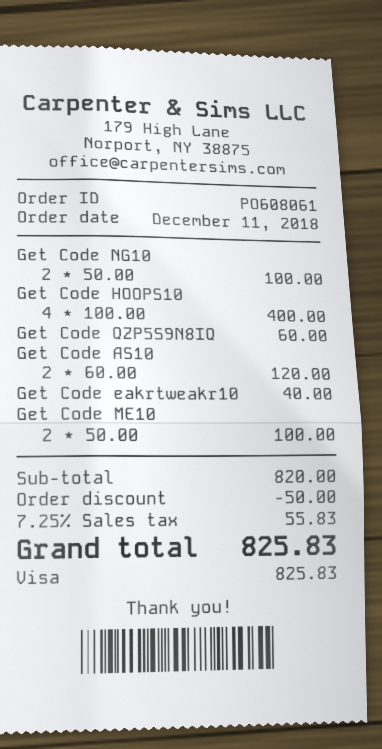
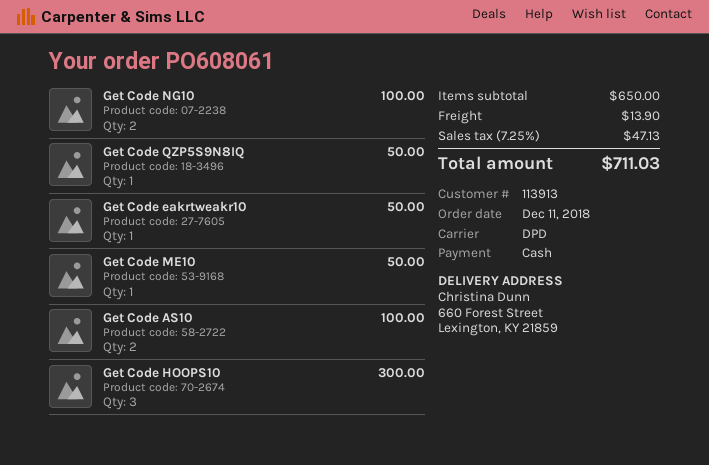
payment method: Visa -> cash
Get Code HOOPS10: 4 for 400.00 -> 3 for 300.00
Get Code QZP5S9N8IQ: 1 for 60.00 -> 1 for 50.00
Get Code AS10: 2 for 120.00 -> 2 for 100.00
Get Code eakrtweakr10: 1 for 40.00 -> 1 for 50.00
Get Code ME10: 2 for 100.00 -> 1 for 50.00
subtotal: 820.00 -> 650.00
discount: 50.00 -> none
shipping: none -> 13.90
tax: 7.25% = 55.83 -> 7.25% = 47.13
total: 825.83 -> 711.03

